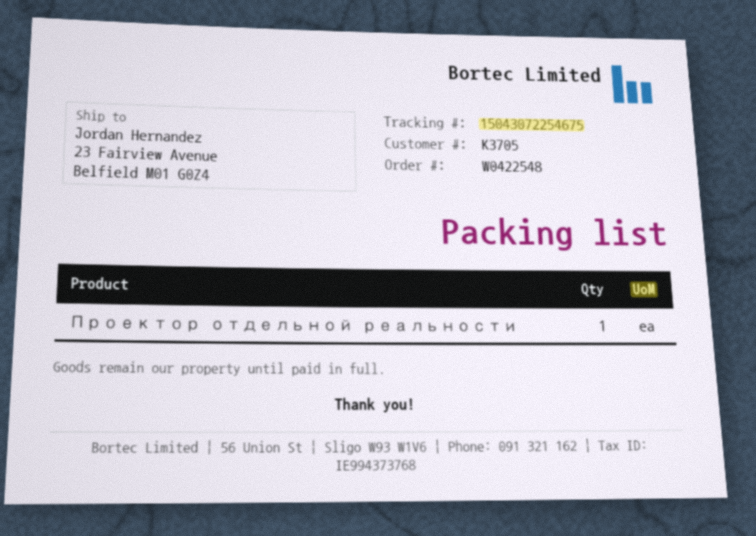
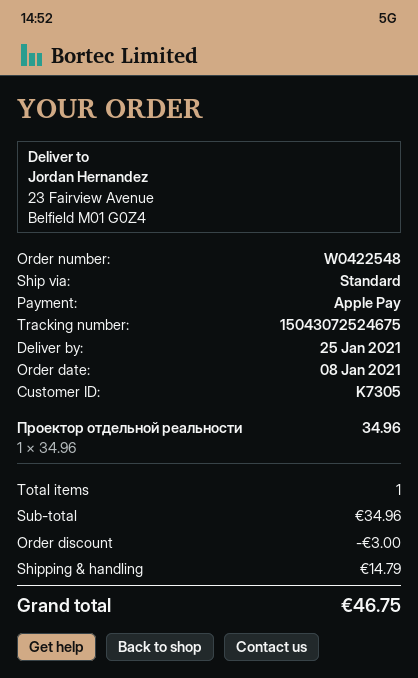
customer number: K3705 -> K7305
tracking number: 15043072254675 -> 15043072524675

